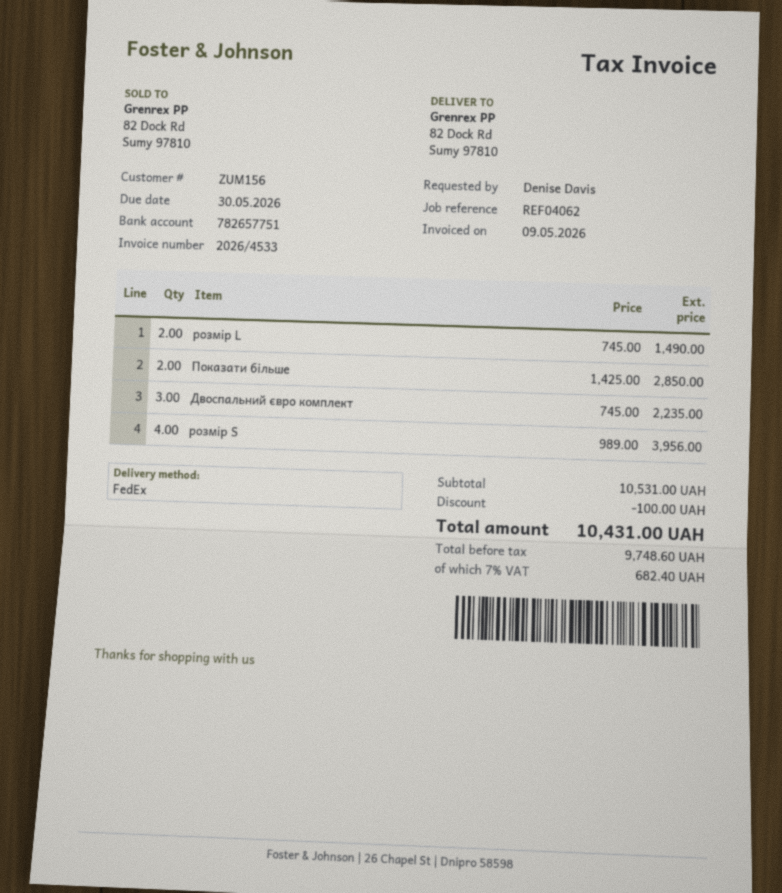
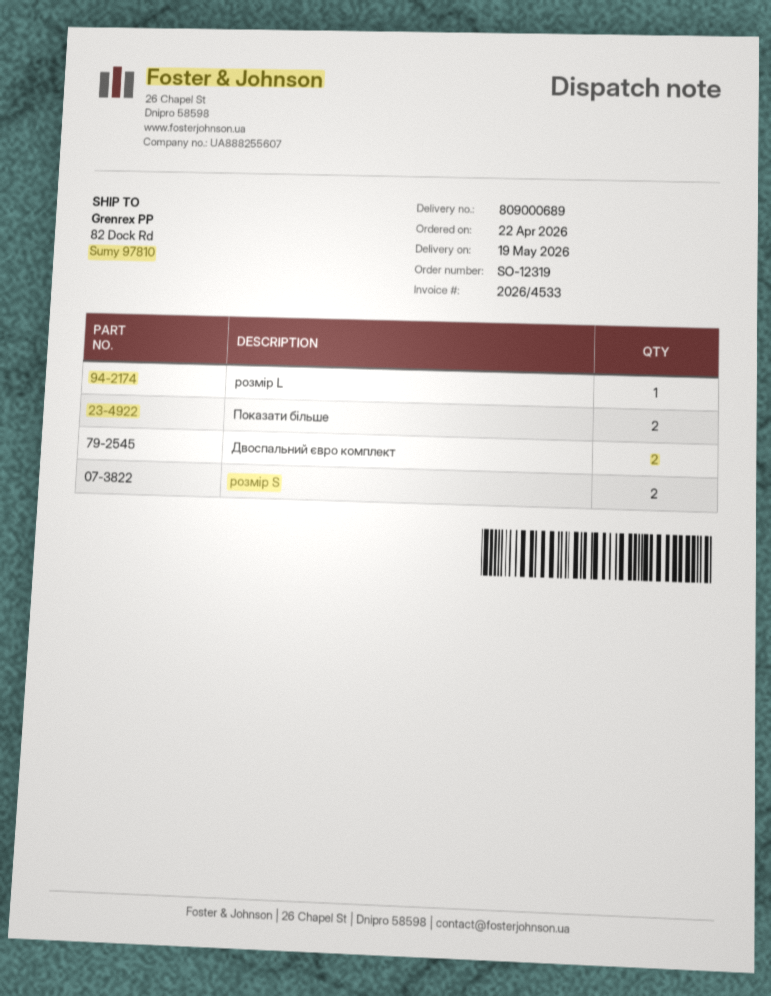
розмір L: 2 -> 1
Двоспальний євро комплект: 3 -> 2
розмір S: 4 -> 2

